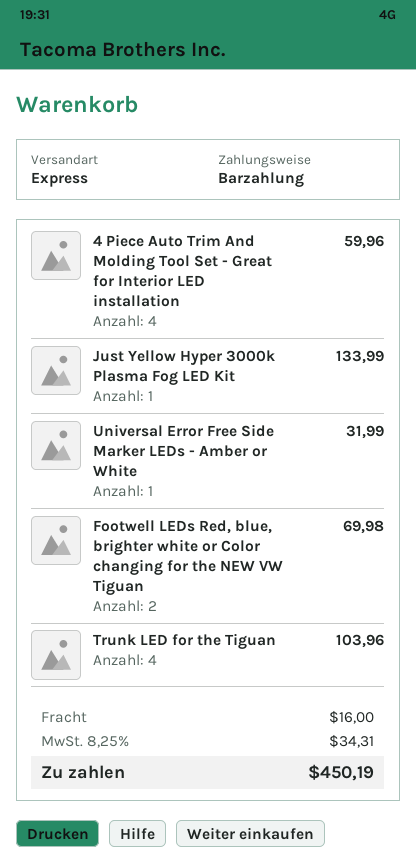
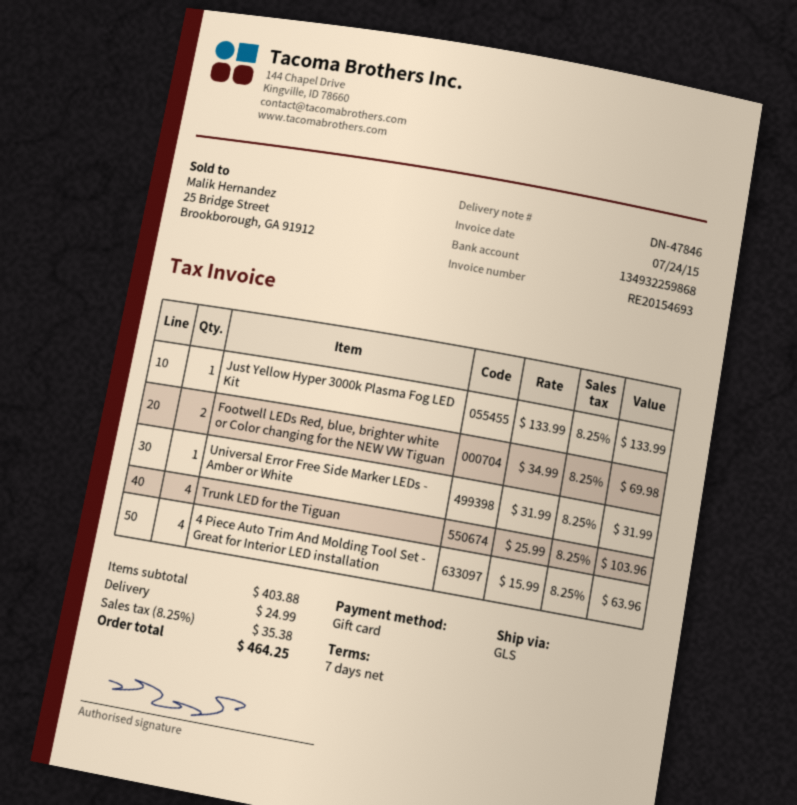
payment method: cash -> gift card
shipping method: express -> GLS
4 Piece Auto Trim And Molding Tool Set - Great for Interior LED installation: 4 for 59.96 -> 4 for 63.96
shipping: 16.00 -> 24.99
tax: 8.25% = 34.31 -> 8.25% = 35.38
total: 450.19 -> 464.25

